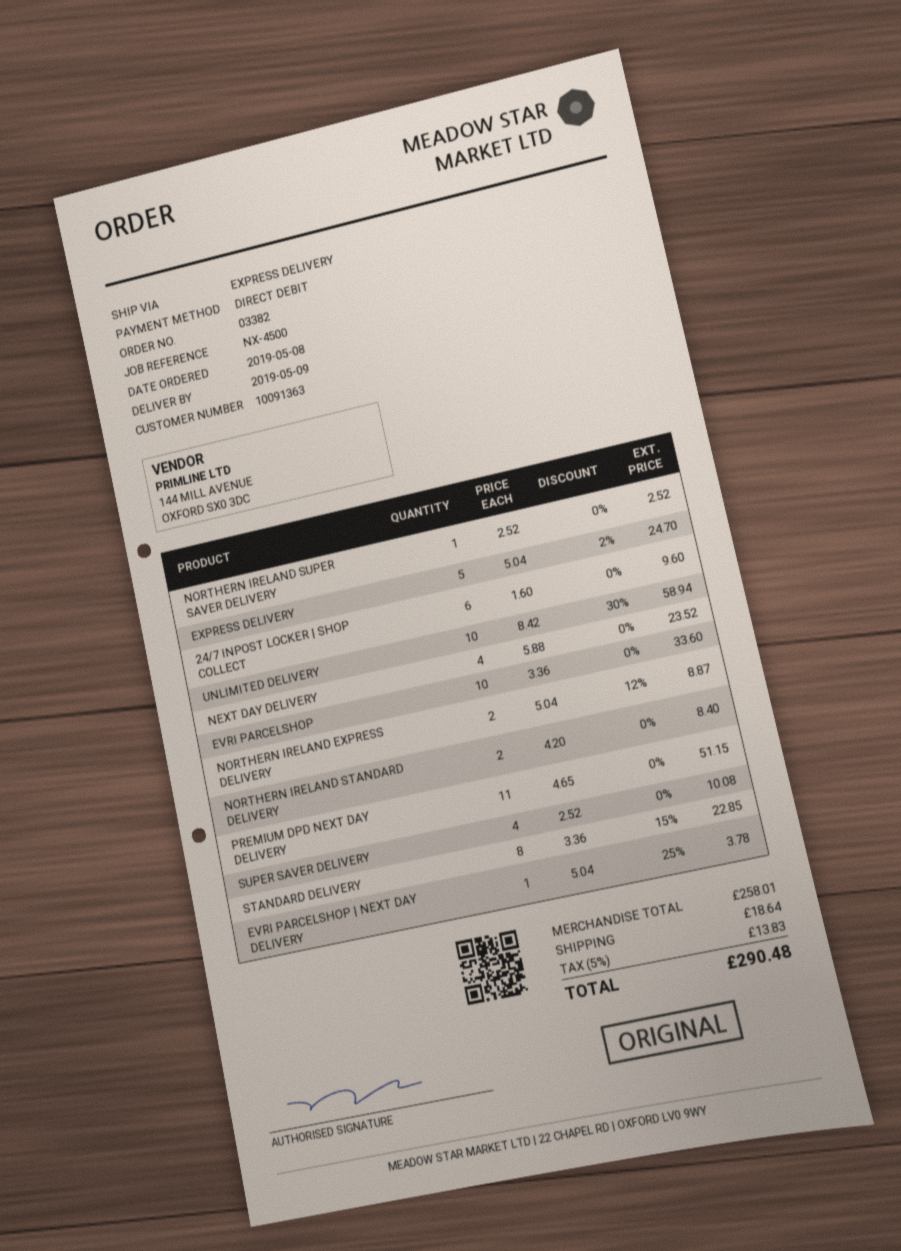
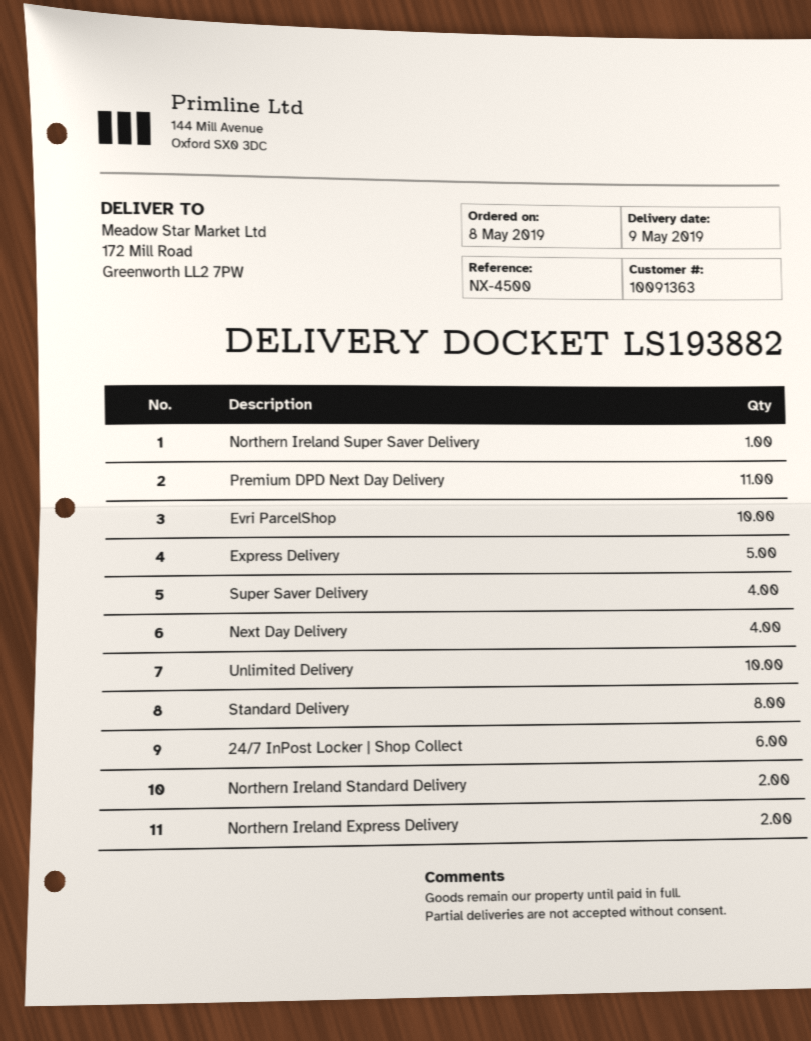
EVRI PARCELSHOP | NEXT DAY DELIVERY: 1 -> none

